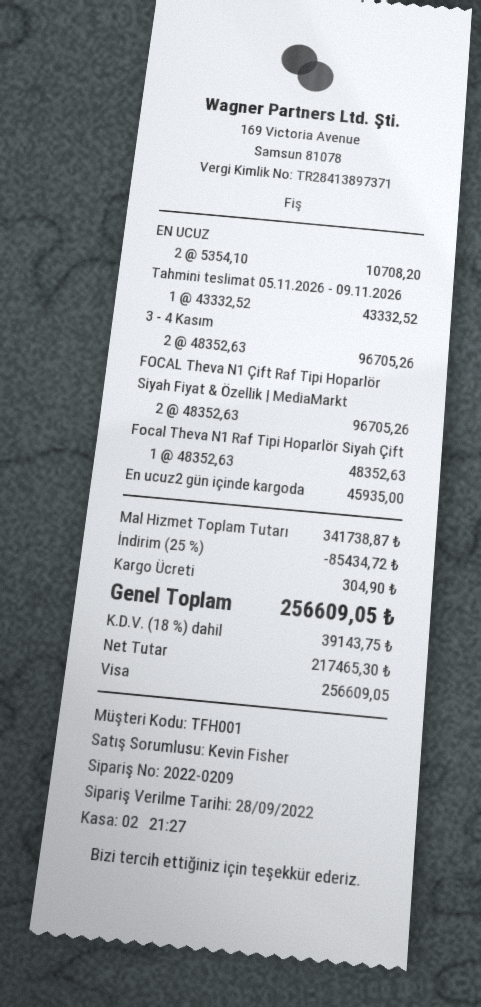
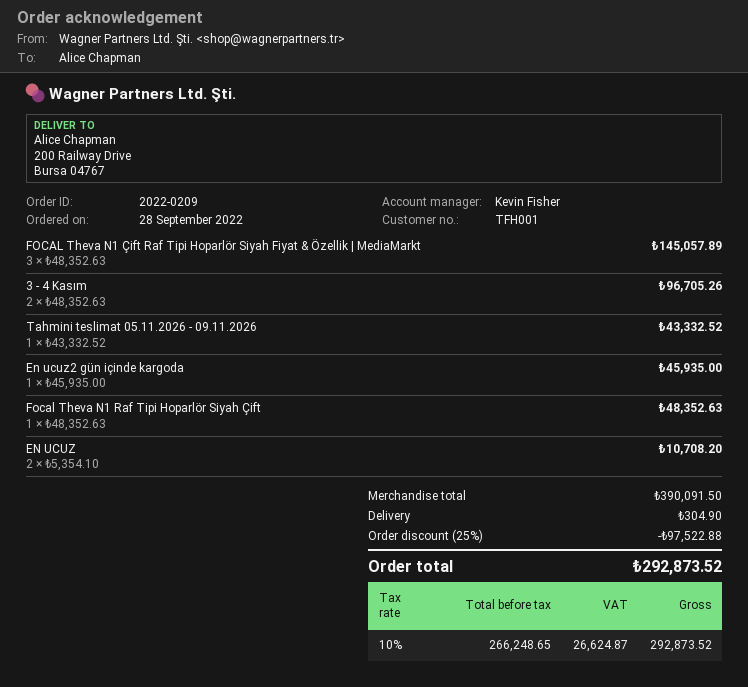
FOCAL Theva N1 Çift Raf Tipi Hoparlör Siyah Fiyat & Özellik | MediaMarkt: 2 x 48352.63 = 96705.26 -> 3 x 48352.63 = 145057.89
subtotal: 341738.87 -> 390091.50
discount: 25% = 85434.72 -> 25% = 97522.88
net: 217465.30 -> 266248.65
tax: 18% = 39143.75 -> 10% = 26624.87
total: 256609.05 -> 292873.52

